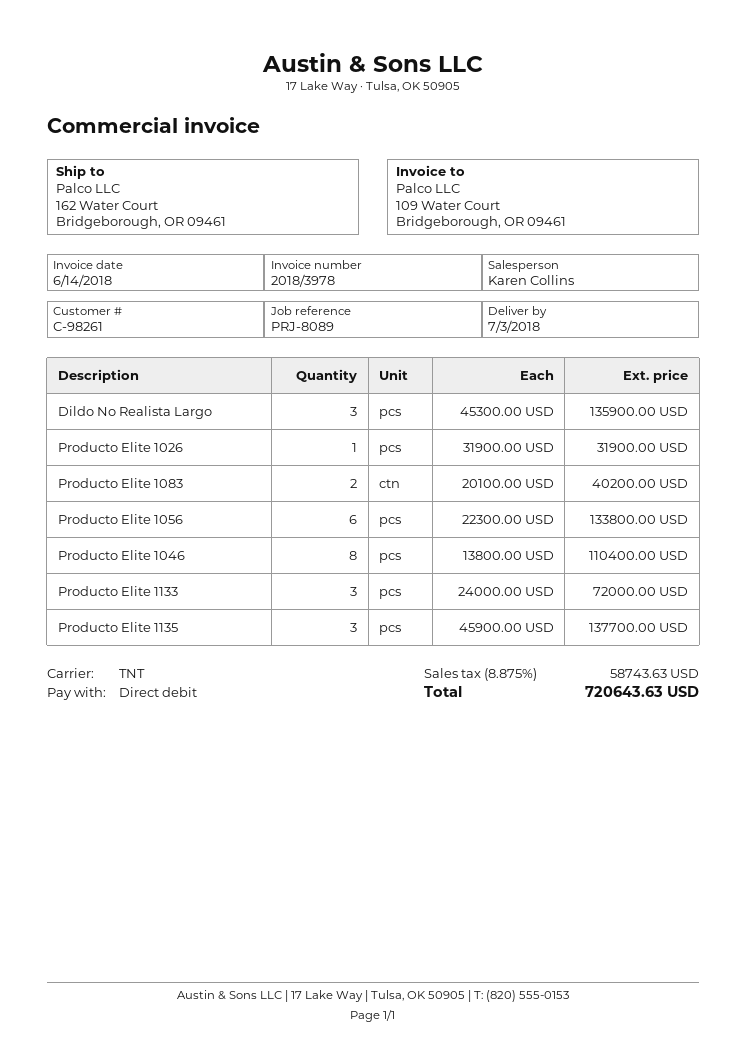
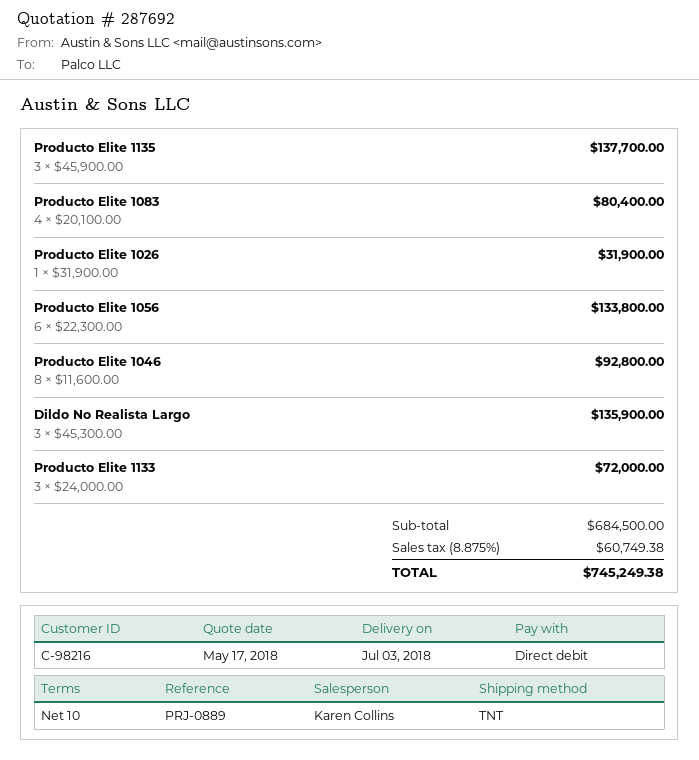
customer number: C-98261 -> C-98216
reference: PRJ-8089 -> PRJ-0889
Producto Elite 1083: 2 x 20100.00 = 40200.00 -> 4 x 20100.00 = 80400.00
Producto Elite 1046: 8 x 13800.00 = 110400.00 -> 8 x 11600.00 = 92800.00
tax: 8.875% = 58743.63 -> 8.875% = 60749.38
total: 720643.63 -> 745249.38

